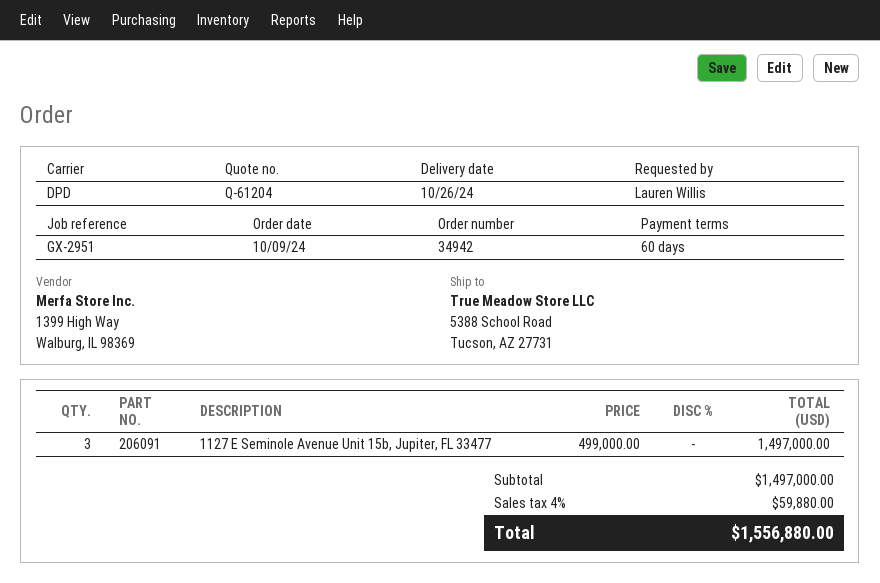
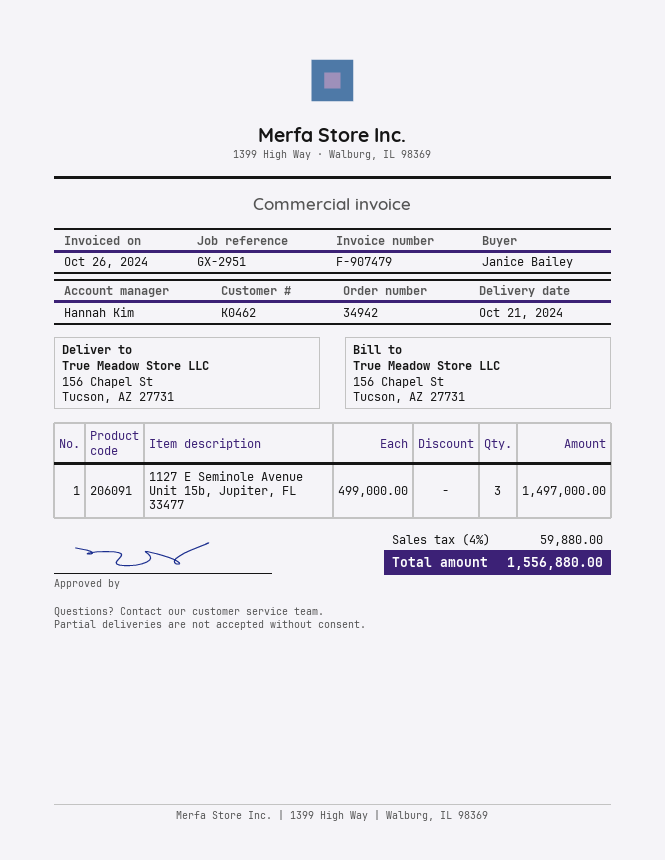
delivery date: 2024-10-26 -> 2024-10-21
ordered by: Lauren Willis -> Janice Bailey
ship to: 5388 School Road, Tucson, AZ 27731 -> 156 Chapel St, Tucson, AZ 27731

